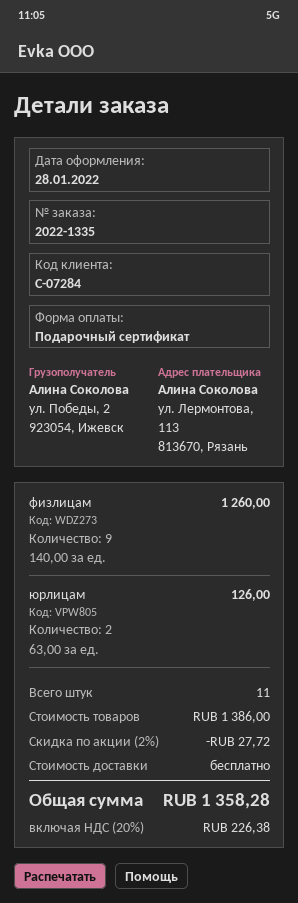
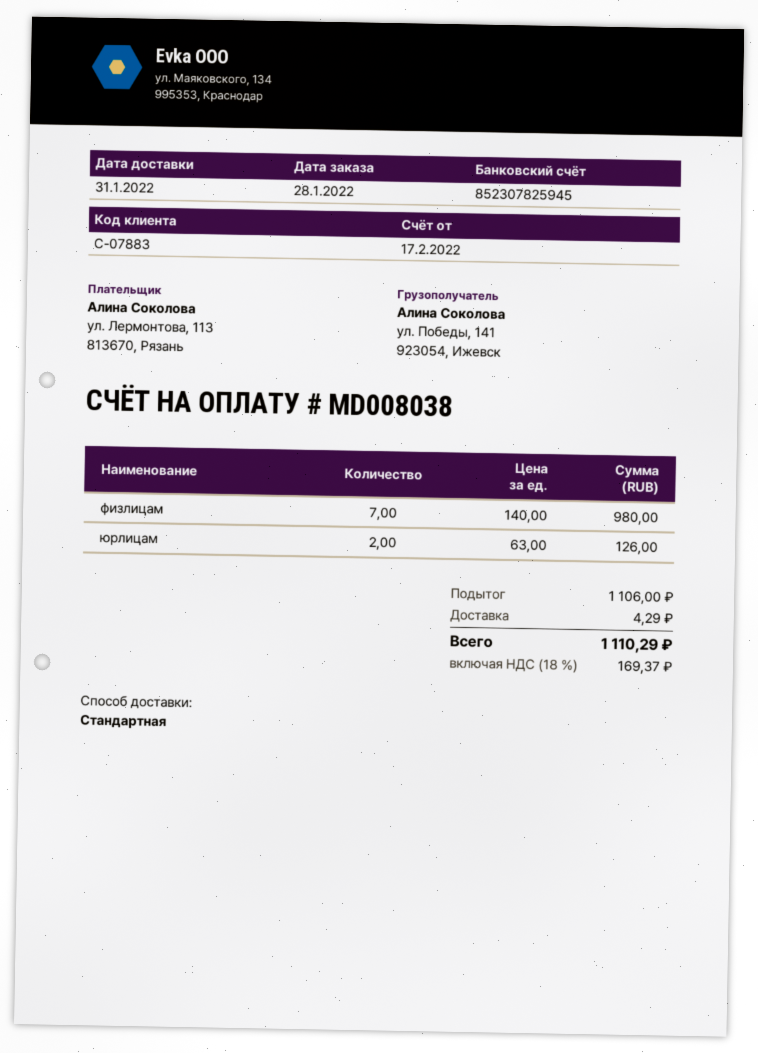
customer number: C-07284 -> C-07883
ship to: ул. Победы, 2, 923054, Ижевск -> ул. Победы, 141, 923054, Ижевск
физлицам: 9 x 140.00 = 1260.00 -> 7 x 140.00 = 980.00
subtotal: 1386.00 -> 1106.00
discount: 2% = 27.72 -> none
shipping: 0.00 -> 4.29
tax: 20% = 226.38 -> 18% = 169.37
total: 1358.28 -> 1110.29

